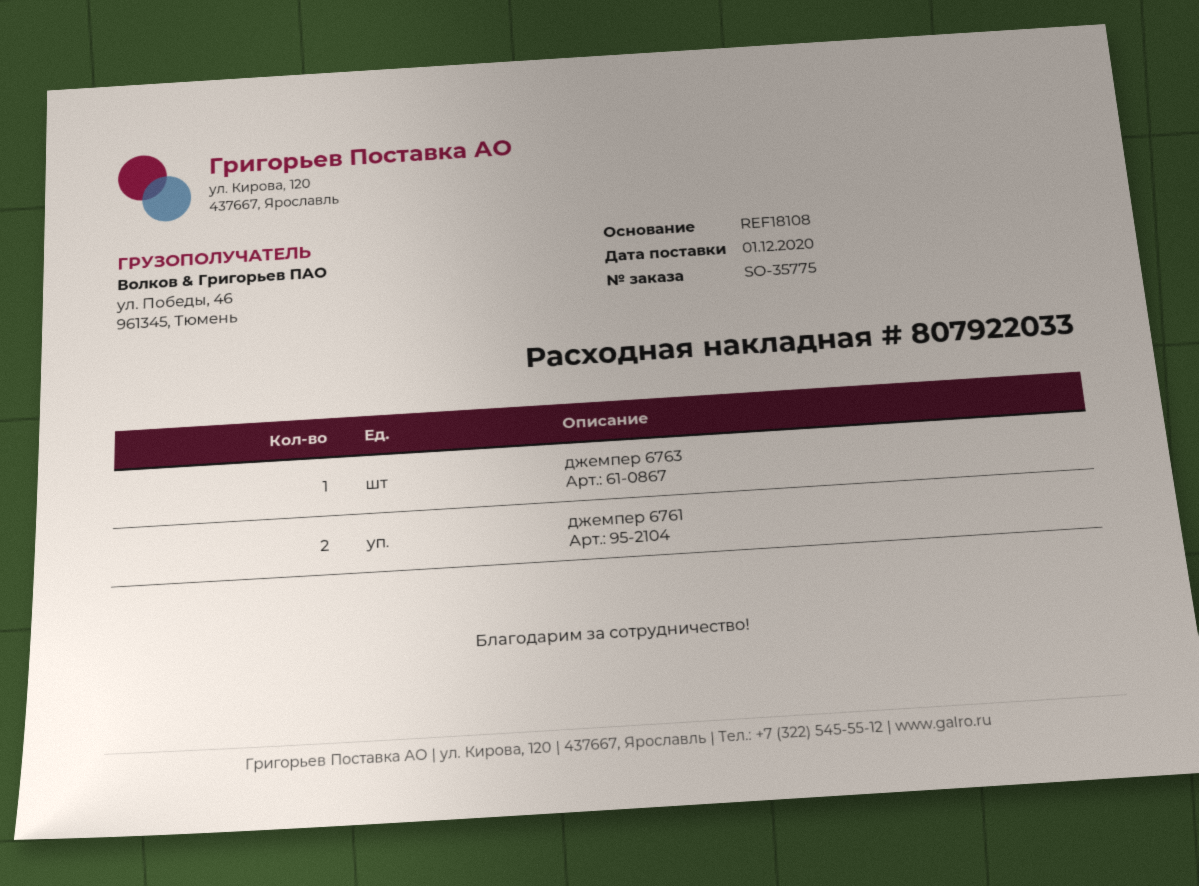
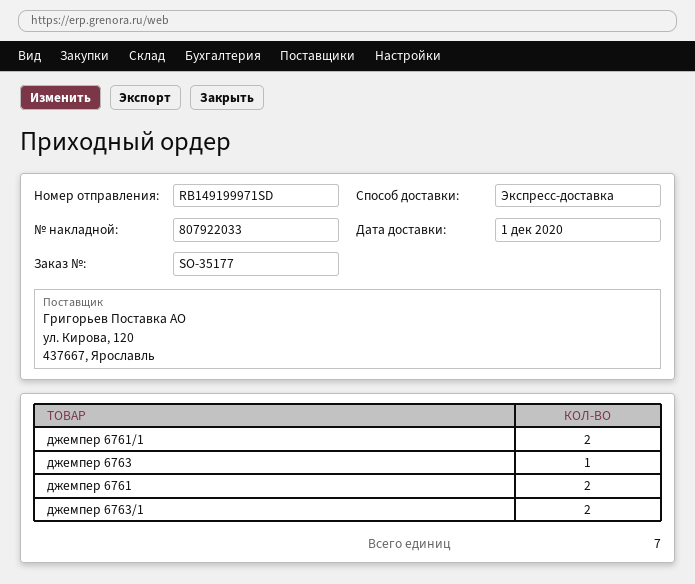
order number: SO-35775 -> SO-35177
джемпер 6761/1: none -> 2
джемпер 6763/1: none -> 2

